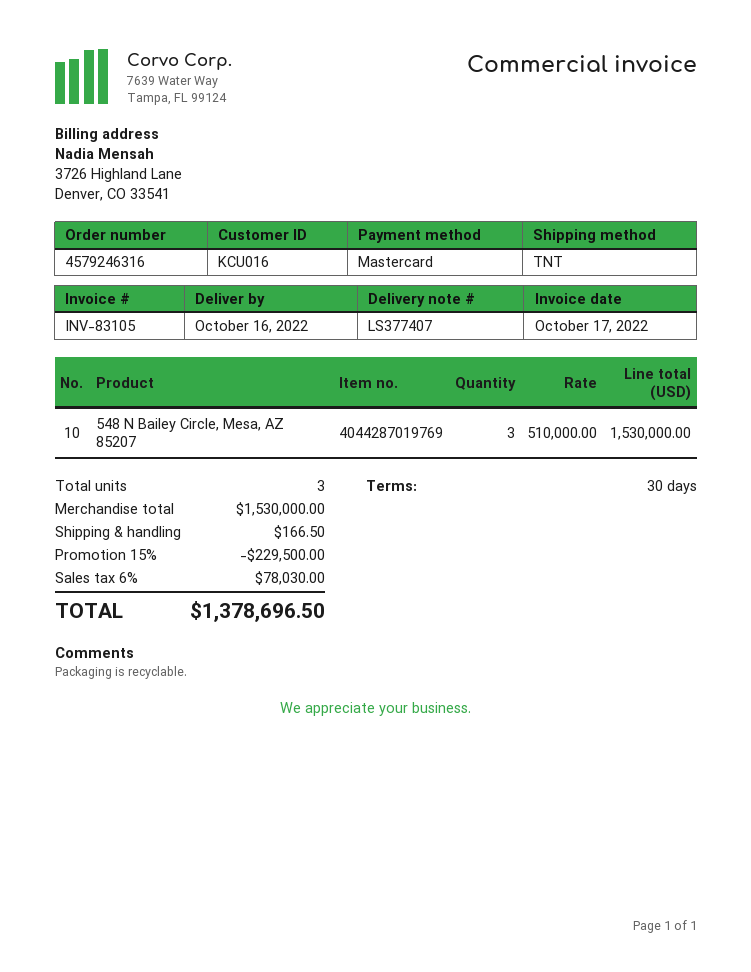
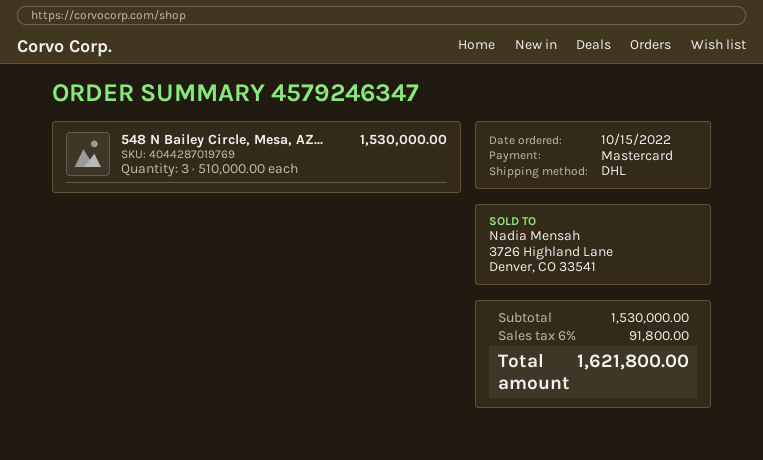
order number: 4579246316 -> 4579246347
shipping method: TNT -> DHL
discount: 15% = 229500.00 -> none
shipping: 166.50 -> none
tax: 6% = 78030.00 -> 6% = 91800.00
total: 1378696.50 -> 1621800.00

